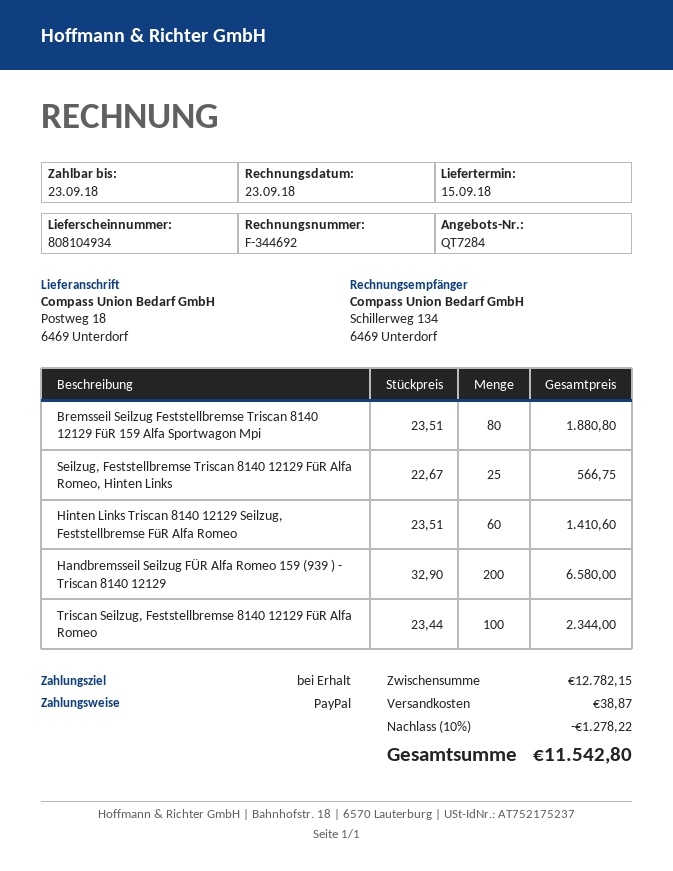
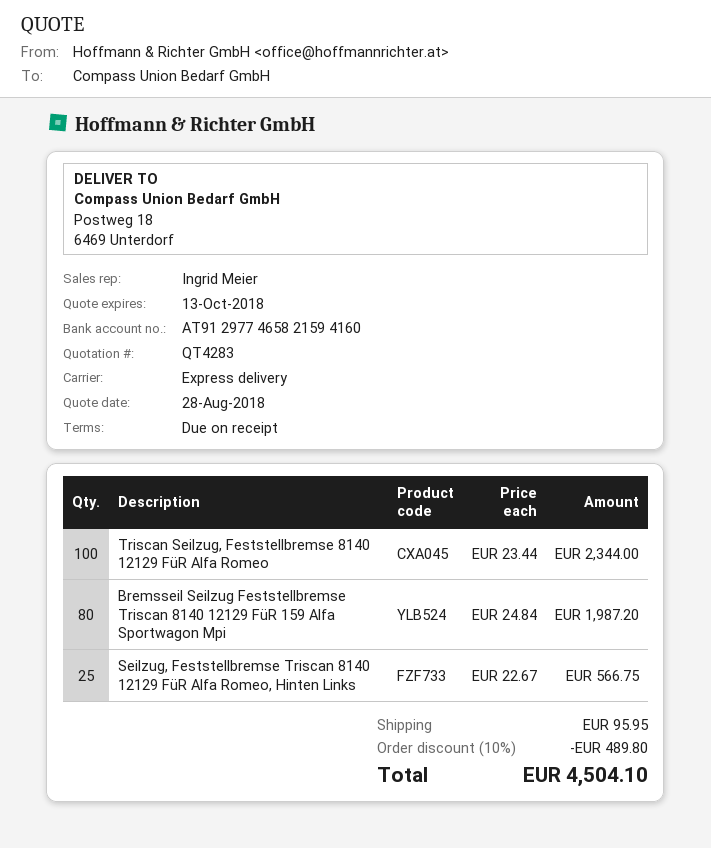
quote number: QT7284 -> QT4283
Bremsseil Seilzug Feststellbremse Triscan 8140 12129 FüR 159 Alfa Sportwagon Mpi: 80 x 23.51 = 1880.80 -> 80 x 24.84 = 1987.20
Hinten Links Triscan 8140 12129 Seilzug, Feststellbremse FüR Alfa Romeo: 60 x 23.51 = 1410.60 -> none
Handbremsseil Seilzug FÜR Alfa Romeo 159 (939 ) - Triscan 8140 12129: 200 x 32.90 = 6580.00 -> none
discount: 10% = 1278.22 -> 10% = 489.80
shipping: 38.87 -> 95.95
total: 11542.80 -> 4504.10

